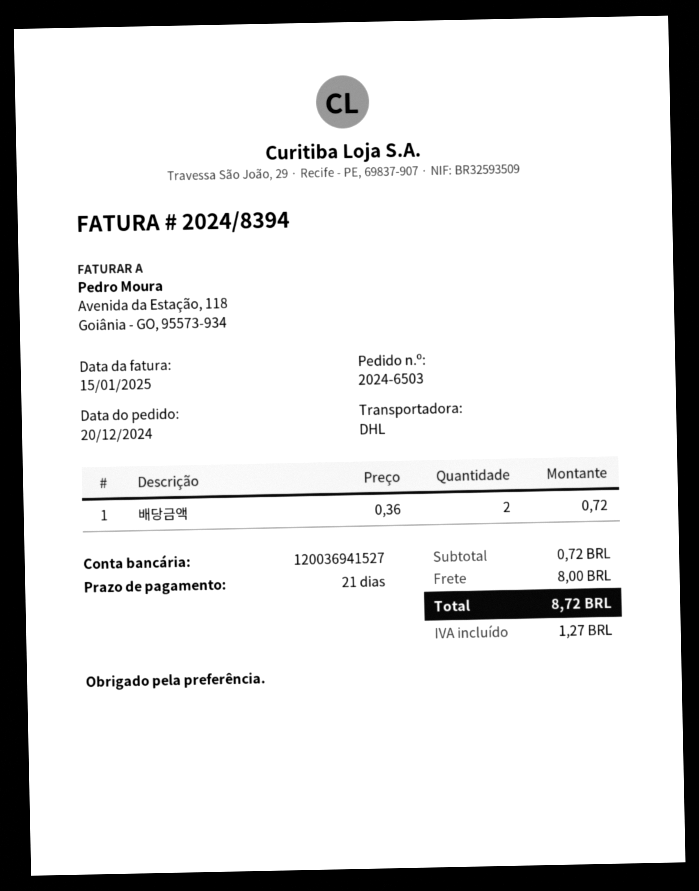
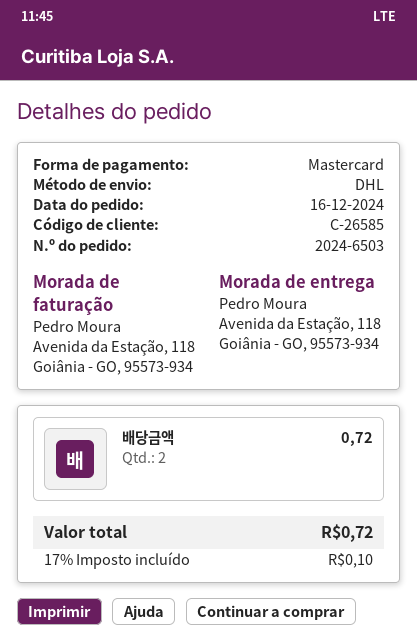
order date: 2024-12-20 -> 2024-12-16
shipping: 8.00 -> none
tax: 1.27 -> 0.10
total: 8.72 -> 0.72

